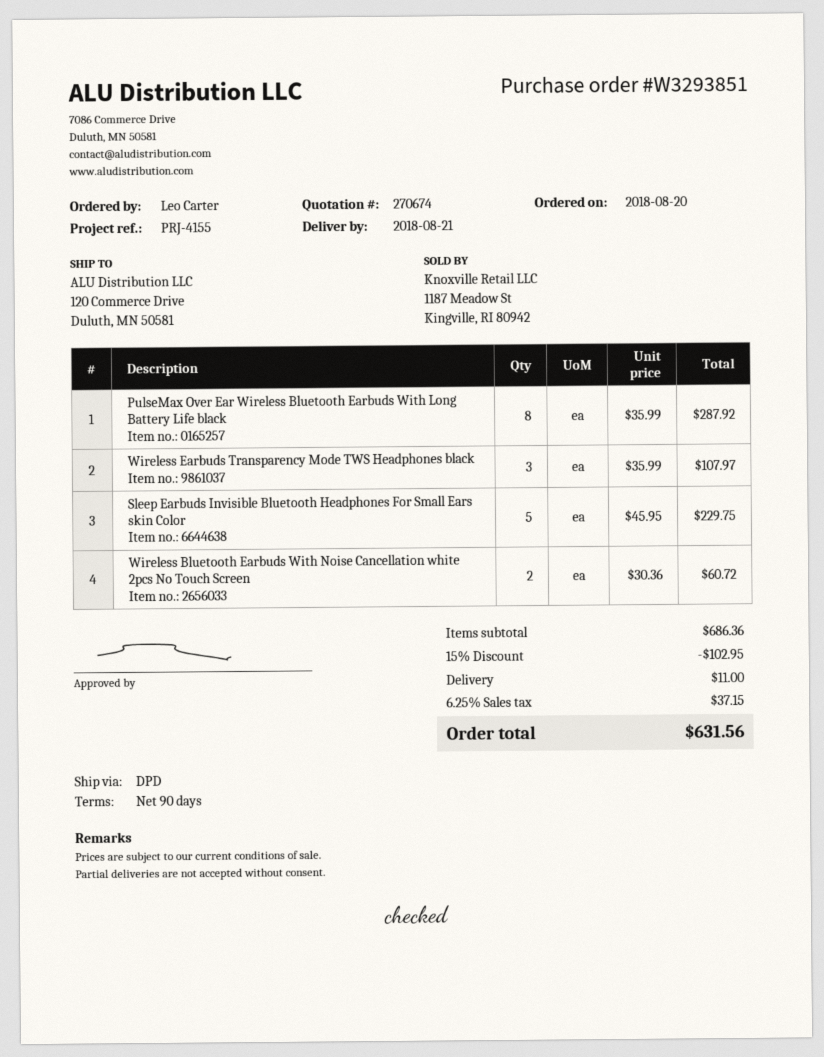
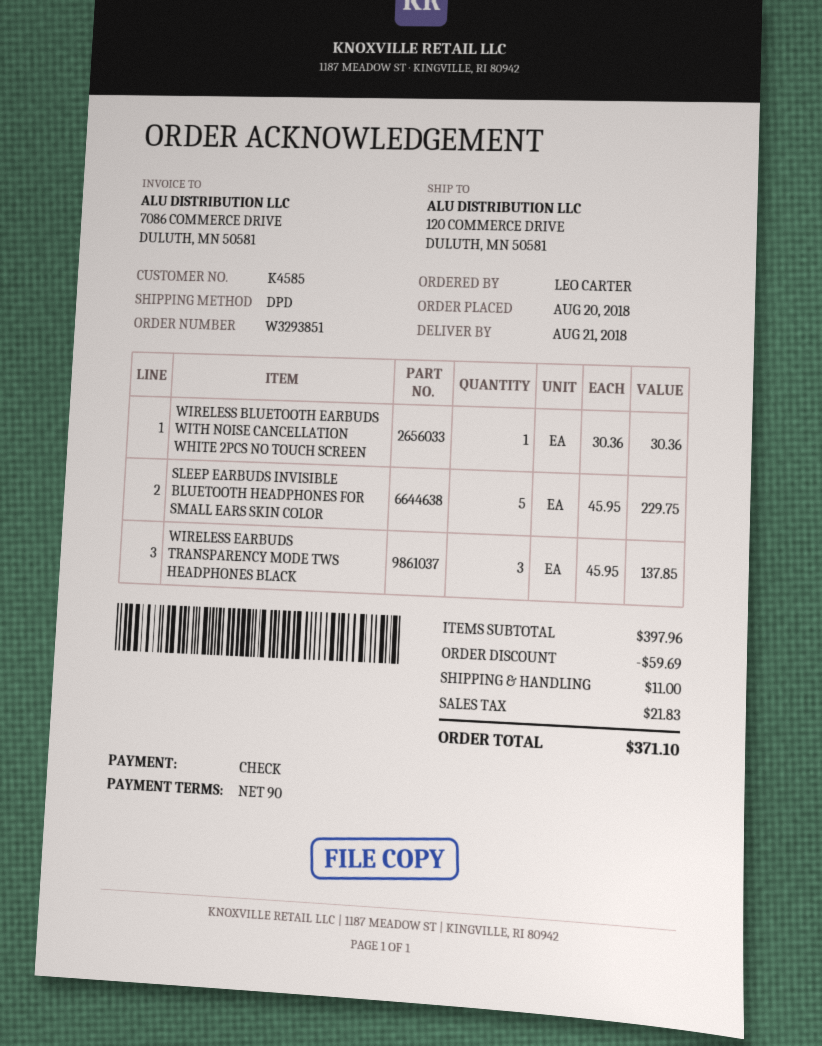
PulseMax Over Ear Wireless Bluetooth Earbuds With Long Battery Life black: 8 x 35.99 = 287.92 -> none
Wireless Earbuds Transparency Mode TWS Headphones black: 3 x 35.99 = 107.97 -> 3 x 45.95 = 137.85
Wireless Bluetooth Earbuds With Noise Cancellation white 2pcs No Touch Screen: 2 x 30.36 = 60.72 -> 1 x 30.36 = 30.36
subtotal: 686.36 -> 397.96
discount: 102.95 -> 59.69
tax: 37.15 -> 21.83
total: 631.56 -> 371.10

